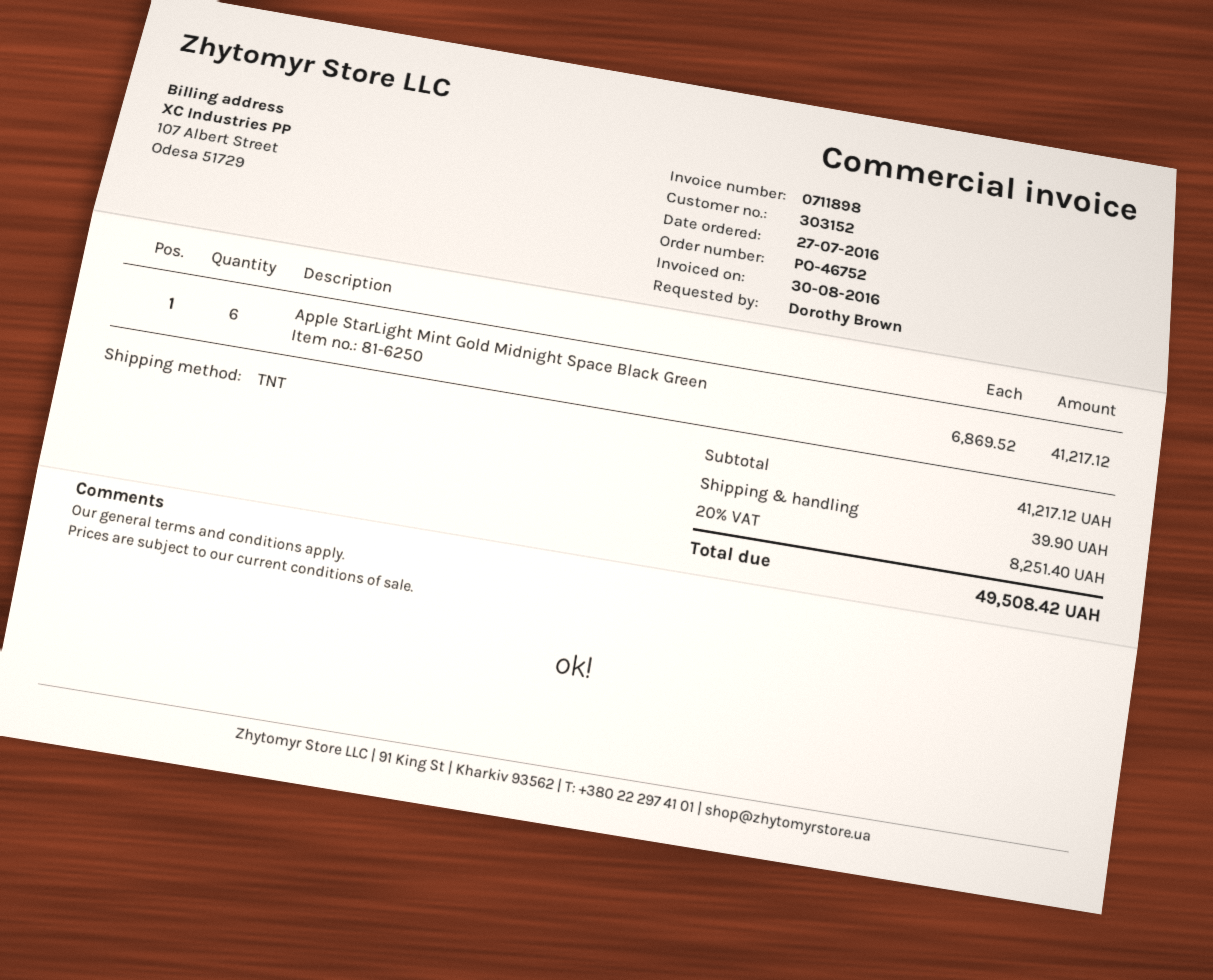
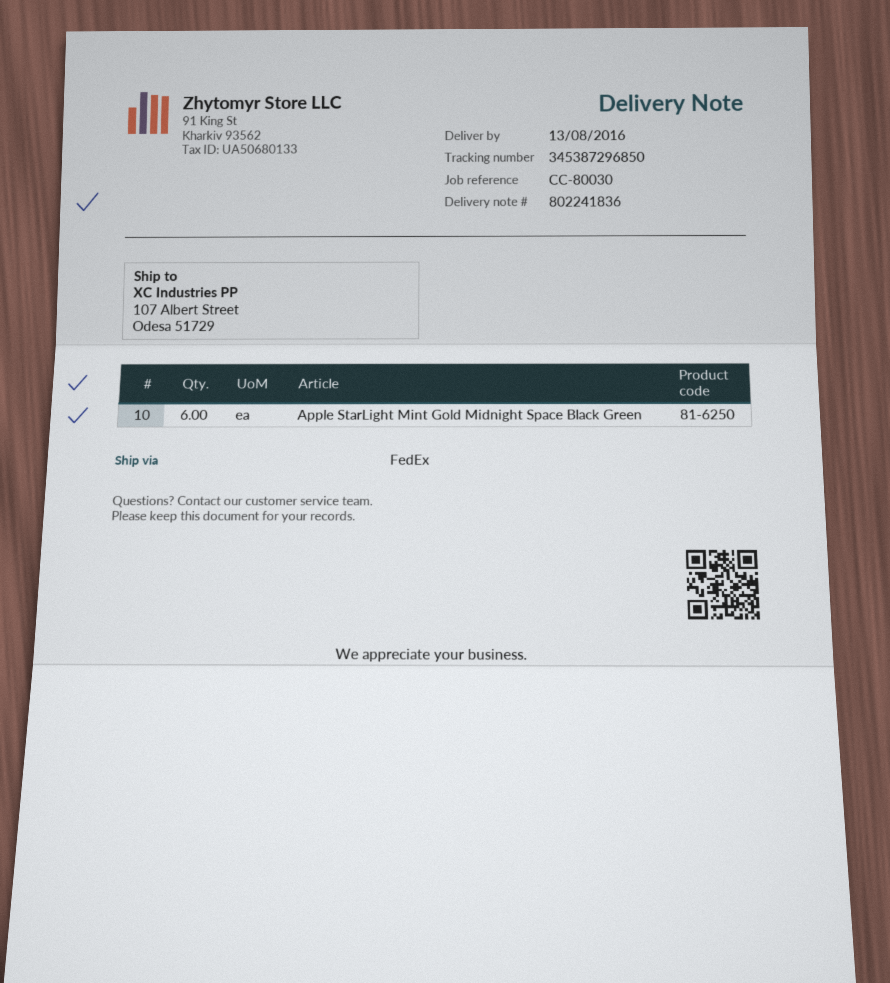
shipping method: TNT -> FedEx

